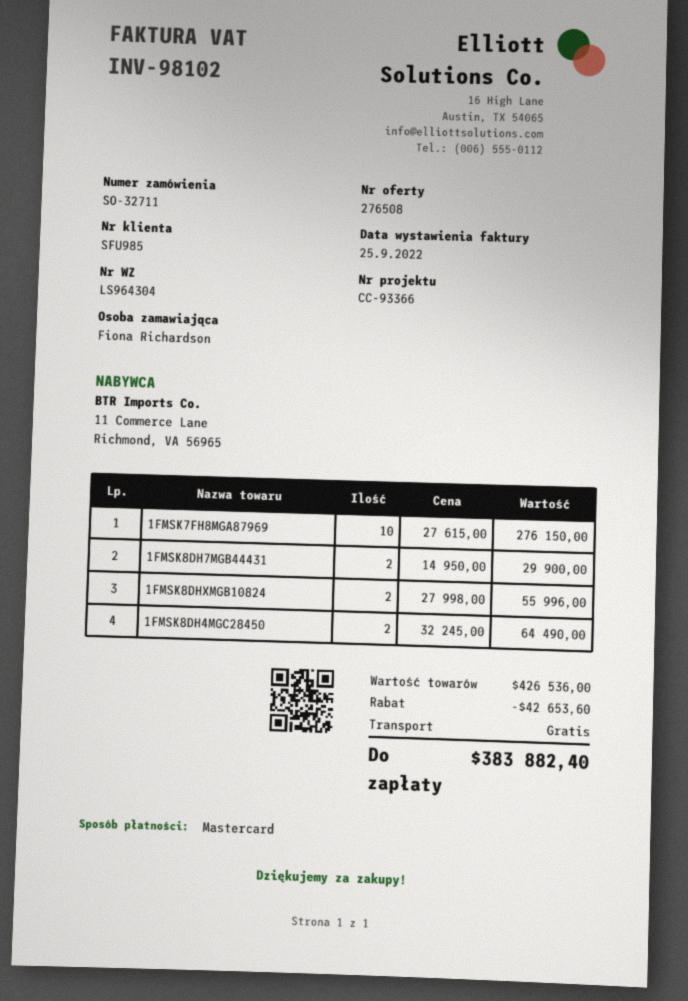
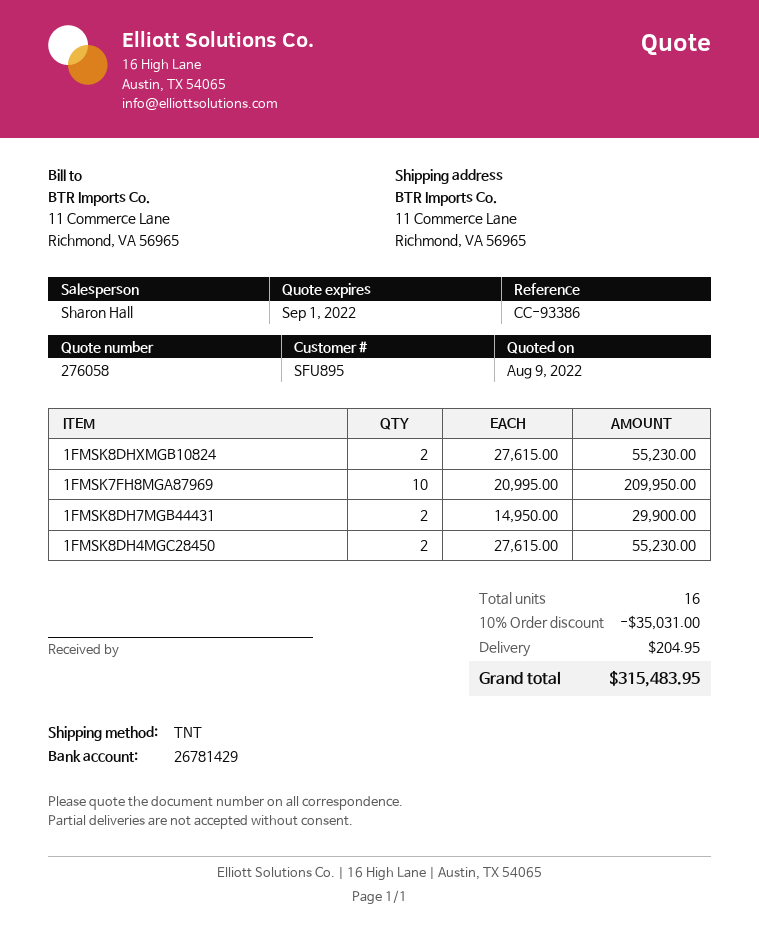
quote number: 276508 -> 276058
customer number: SFU985 -> SFU895
reference: CC-93366 -> CC-93386
1FMSK7FH8MGA87969: 10 x 27615.00 = 276150.00 -> 10 x 20995.00 = 209950.00
1FMSK8DHXMGB10824: 2 x 27998.00 = 55996.00 -> 2 x 27615.00 = 55230.00
1FMSK8DH4MGC28450: 2 x 32245.00 = 64490.00 -> 2 x 27615.00 = 55230.00
discount: 42653.60 -> 35031.00
shipping: 0.00 -> 204.95
total: 383882.40 -> 315483.95

